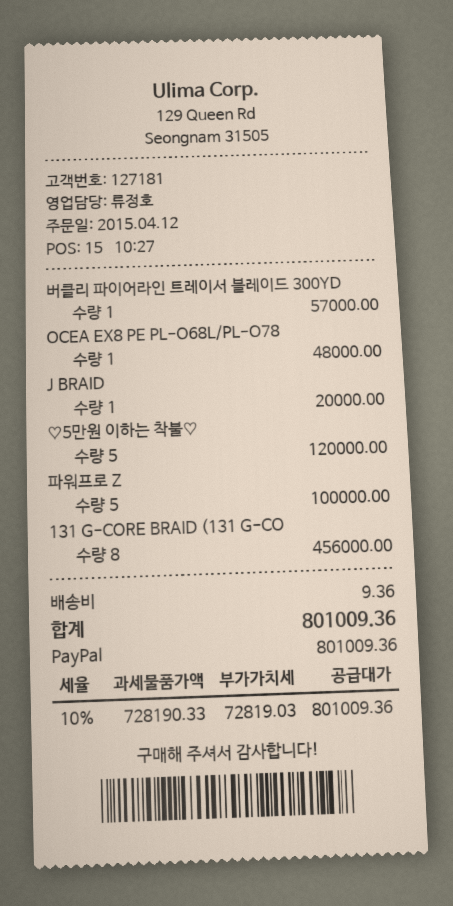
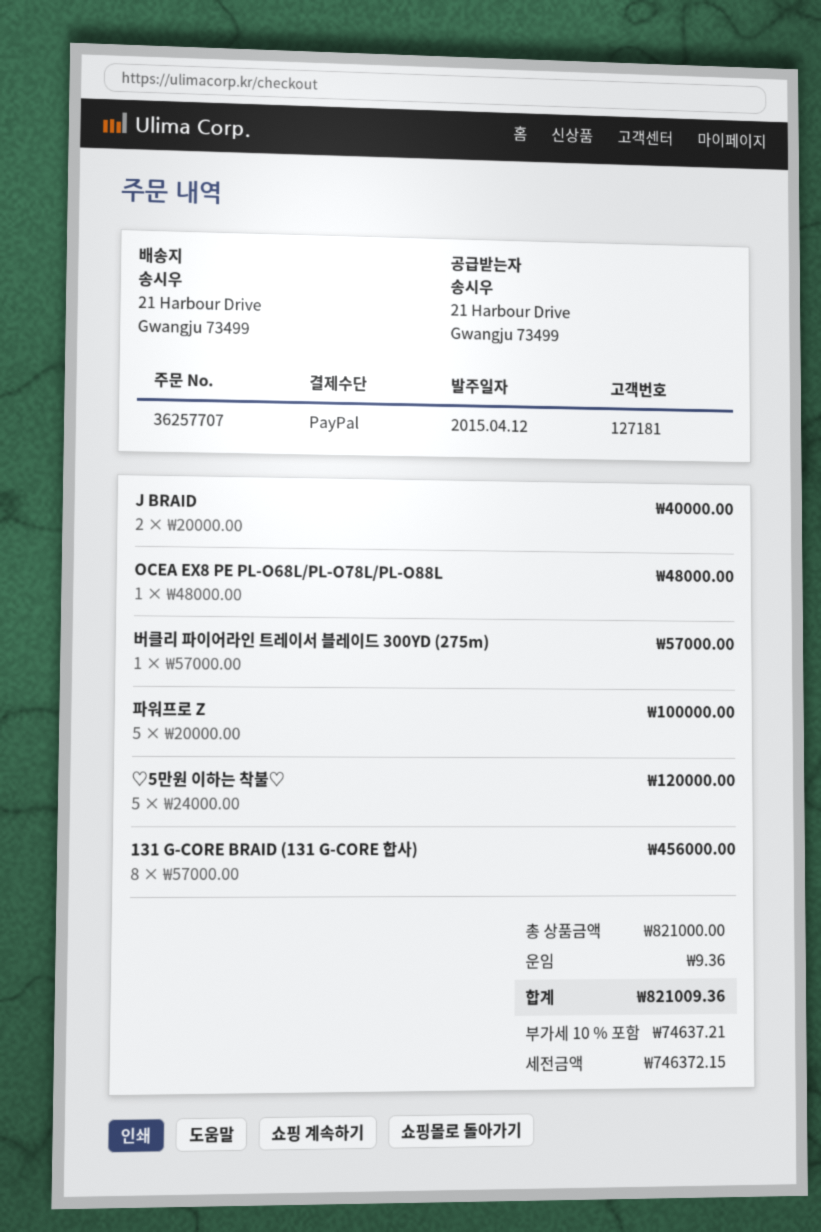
J BRAID: 1 for 20000.00 -> 2 for 40000.00
net: 728190.33 -> 746372.15
tax: 10% = 72819.03 -> 10% = 74637.21
total: 801009.36 -> 821009.36

